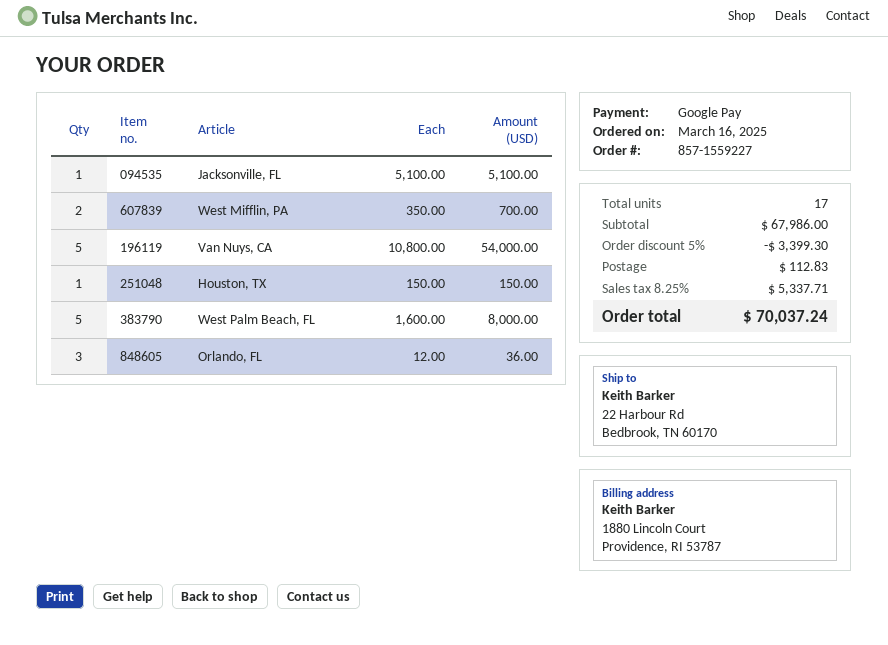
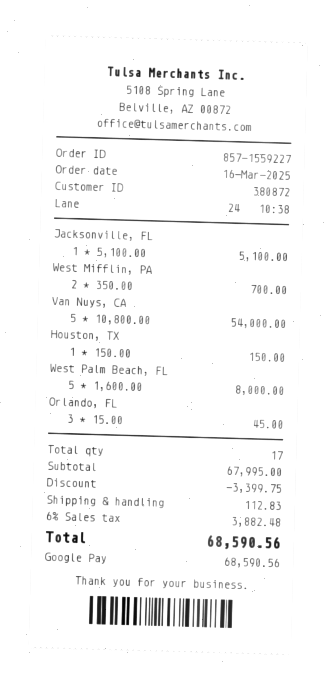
Orlando, FL: 3 x 12.00 = 36.00 -> 3 x 15.00 = 45.00
subtotal: 67986.00 -> 67995.00
discount: 3399.30 -> 3399.75
tax: 8.25% = 5337.71 -> 6% = 3882.48
total: 70037.24 -> 68590.56

